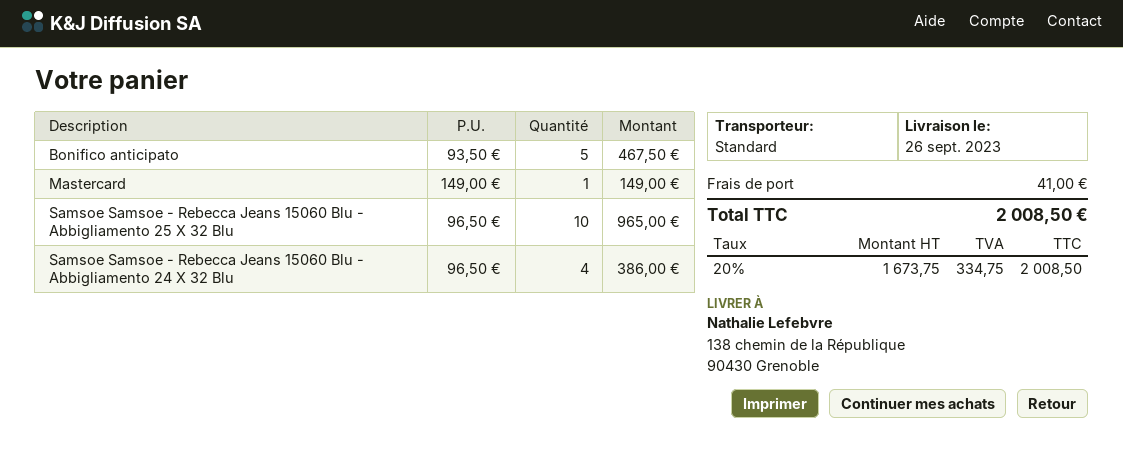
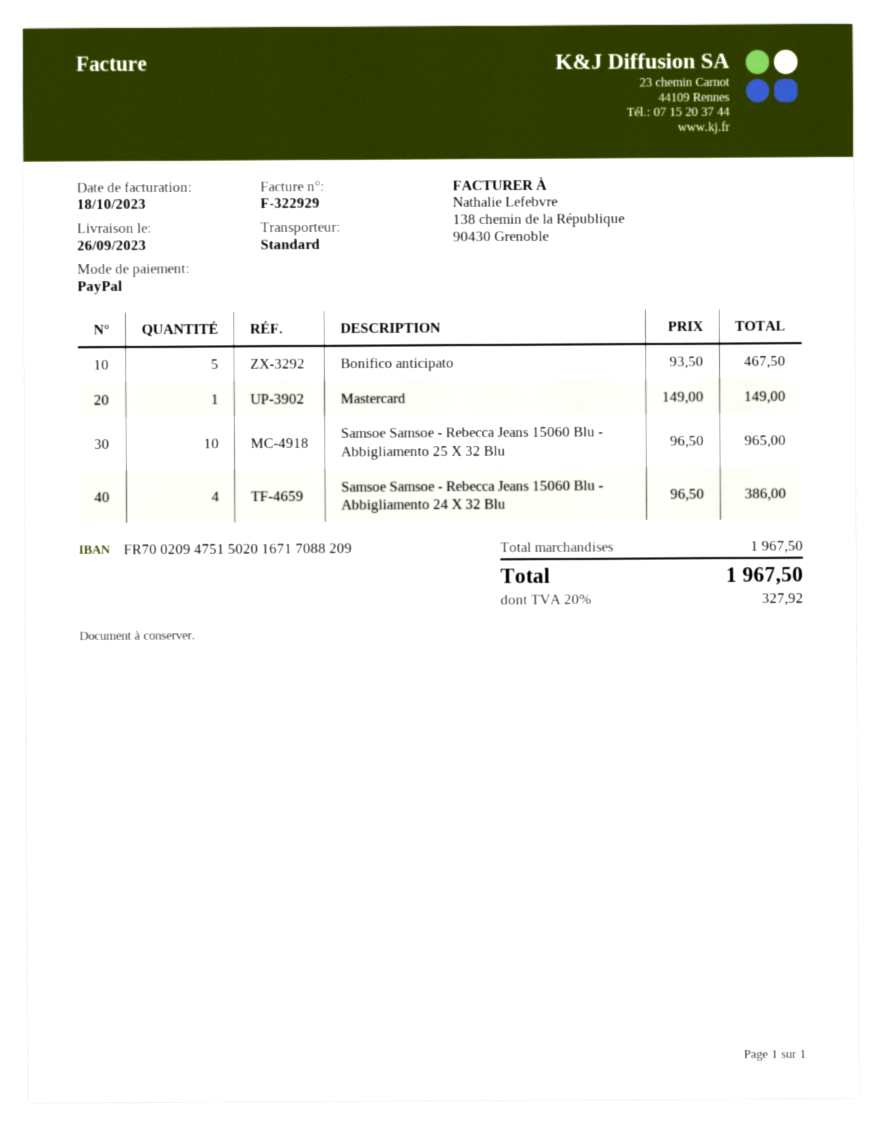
shipping: 41.00 -> none
tax: 20% = 334.75 -> 20% = 327.92
total: 2008.50 -> 1967.50

